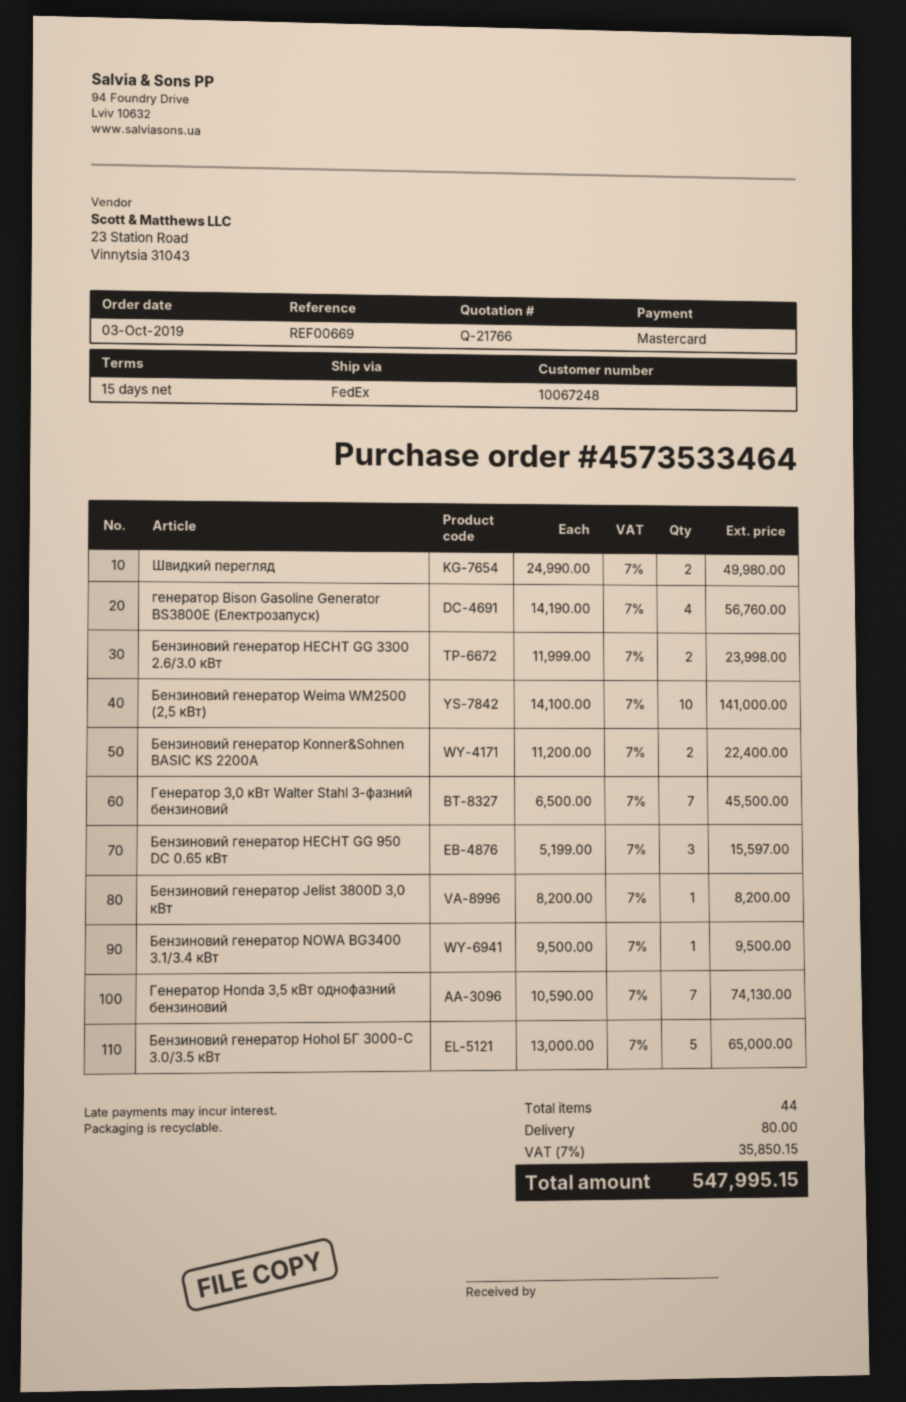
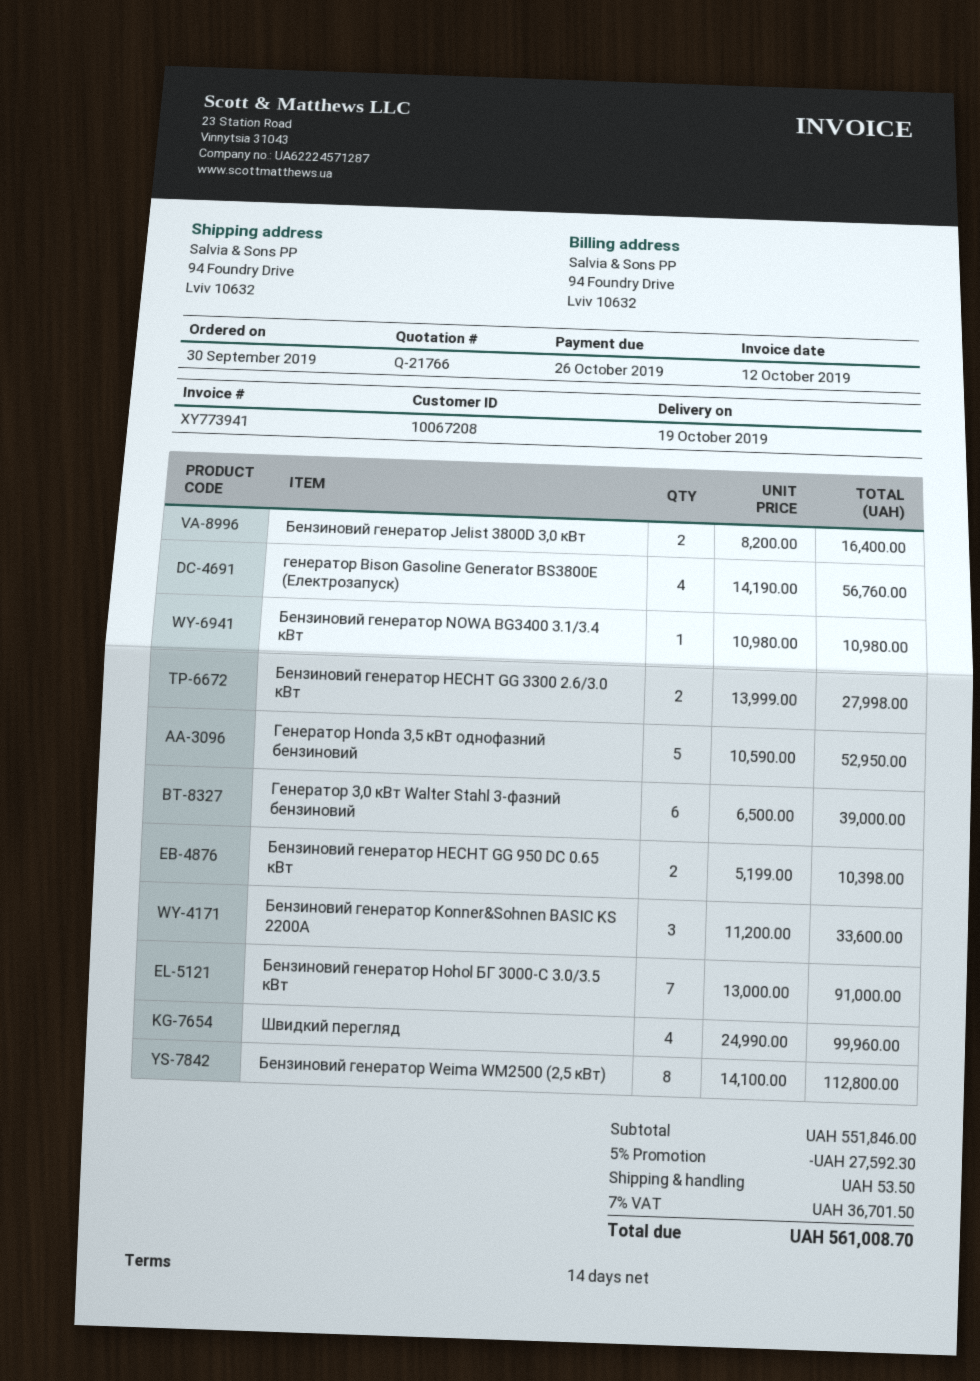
order date: 2019-10-03 -> 2019-09-30
payment terms: 15 days -> 14 days
customer number: 10067248 -> 10067208
Швидкий перегляд: 2 x 24990.00 = 49980.00 -> 4 x 24990.00 = 99960.00
Бензиновий генератор HECHT GG 3300 2.6/3.0 кВт: 2 x 11999.00 = 23998.00 -> 2 x 13999.00 = 27998.00
Бензиновий генератор Weima WM2500 (2,5 кВт): 10 x 14100.00 = 141000.00 -> 8 x 14100.00 = 112800.00
Бензиновий генератор Konner&Sohnen BASIC KS 2200A: 2 x 11200.00 = 22400.00 -> 3 x 11200.00 = 33600.00
Генератор 3,0 кВт Walter Stahl 3-фазний бензиновий: 7 x 6500.00 = 45500.00 -> 6 x 6500.00 = 39000.00
Бензиновий генератор HECHT GG 950 DC 0.65 кВт: 3 x 5199.00 = 15597.00 -> 2 x 5199.00 = 10398.00
Бензиновий генератор Jelist 3800D 3,0 кВт: 1 x 8200.00 = 8200.00 -> 2 x 8200.00 = 16400.00
Бензиновий генератор NOWA BG3400 3.1/3.4 кВт: 1 x 9500.00 = 9500.00 -> 1 x 10980.00 = 10980.00
Генератор Honda 3,5 кВт однофазний бензиновий: 7 x 10590.00 = 74130.00 -> 5 x 10590.00 = 52950.00
Бензиновий генератор Hohol БГ 3000-С 3.0/3.5 кВт: 5 x 13000.00 = 65000.00 -> 7 x 13000.00 = 91000.00
discount: none -> 5% = 27592.30
shipping: 80.00 -> 53.50
tax: 7% = 35850.15 -> 7% = 36701.50
total: 547995.15 -> 561008.70

